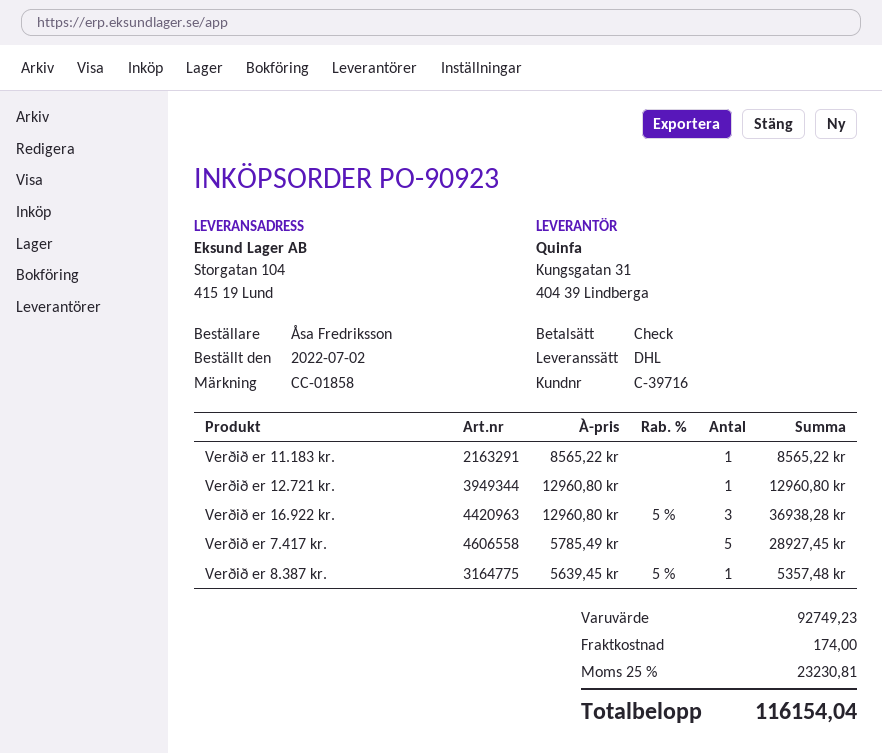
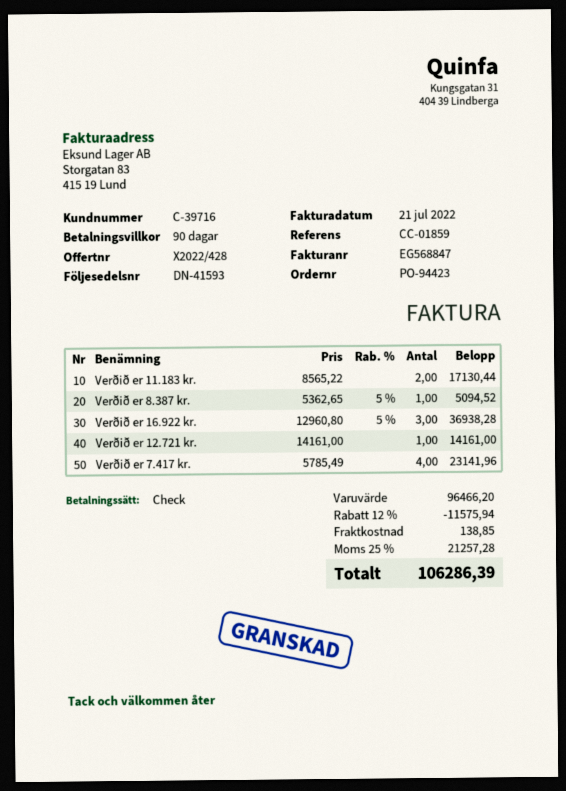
order number: PO-90923 -> PO-94423
reference: CC-01858 -> CC-01859
Verðið er 11.183 kr.: 1 x 8565.22 = 8565.22 -> 2 x 8565.22 = 17130.44
Verðið er 12.721 kr.: 1 x 12960.80 = 12960.80 -> 1 x 14161.00 = 14161.00
Verðið er 7.417 kr.: 5 x 5785.49 = 28927.45 -> 4 x 5785.49 = 23141.96
Verðið er 8.387 kr.: 1 x 5639.45 - 5% = 5357.48 -> 1 x 5362.65 - 5% = 5094.52
subtotal: 92749.23 -> 96466.20
discount: none -> 12% = 11575.94
shipping: 174.00 -> 138.85
tax: 25% = 23230.81 -> 25% = 21257.28
total: 116154.04 -> 106286.39

